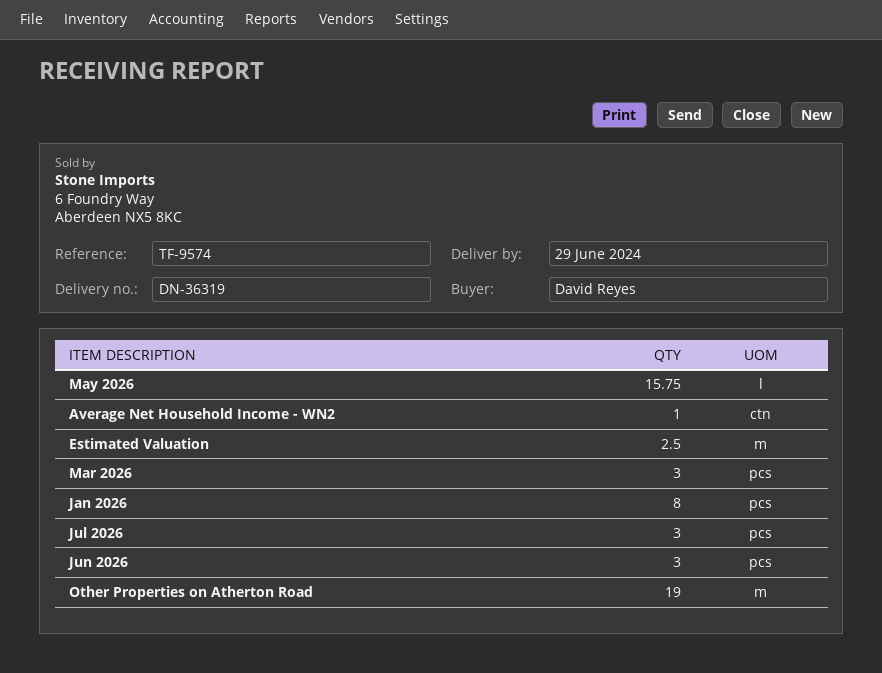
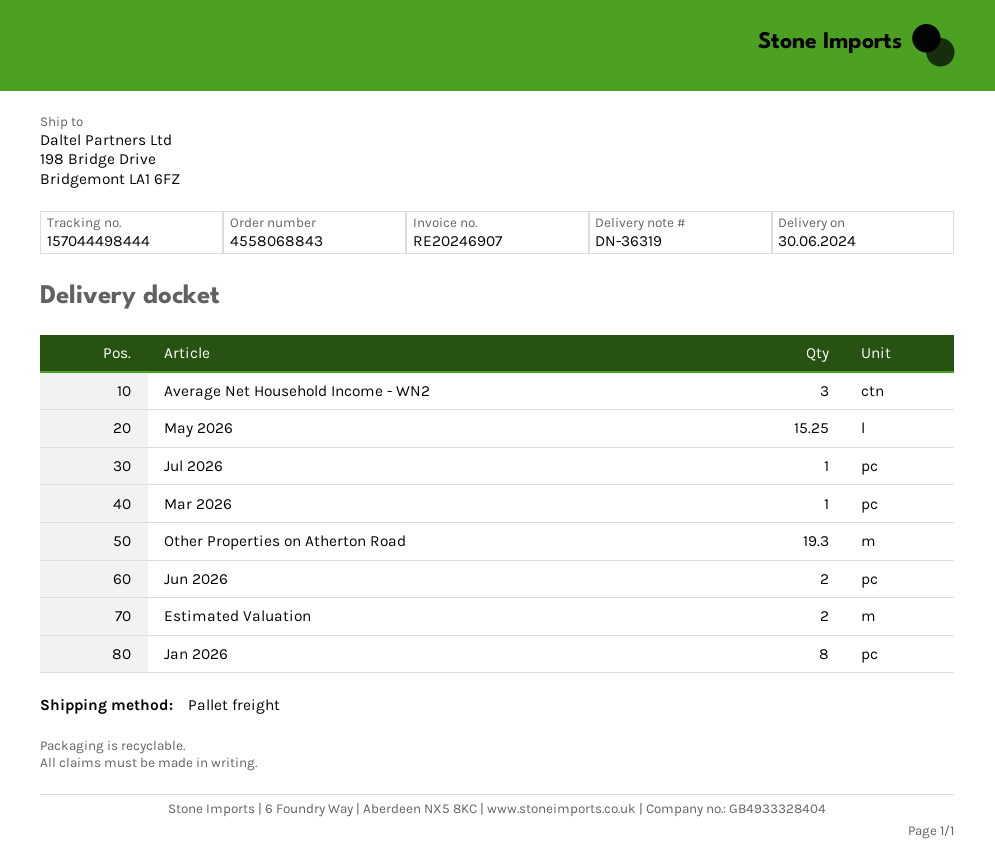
delivery date: 2024-06-29 -> 2024-06-30
May 2026: 15.75 -> 15.25
Average Net Household Income - WN2: 1 -> 3
Estimated Valuation: 2.5 -> 2
Mar 2026: 3 -> 1
Jul 2026: 3 -> 1
Jun 2026: 3 -> 2
Other Properties on Atherton Road: 19 -> 19.3

